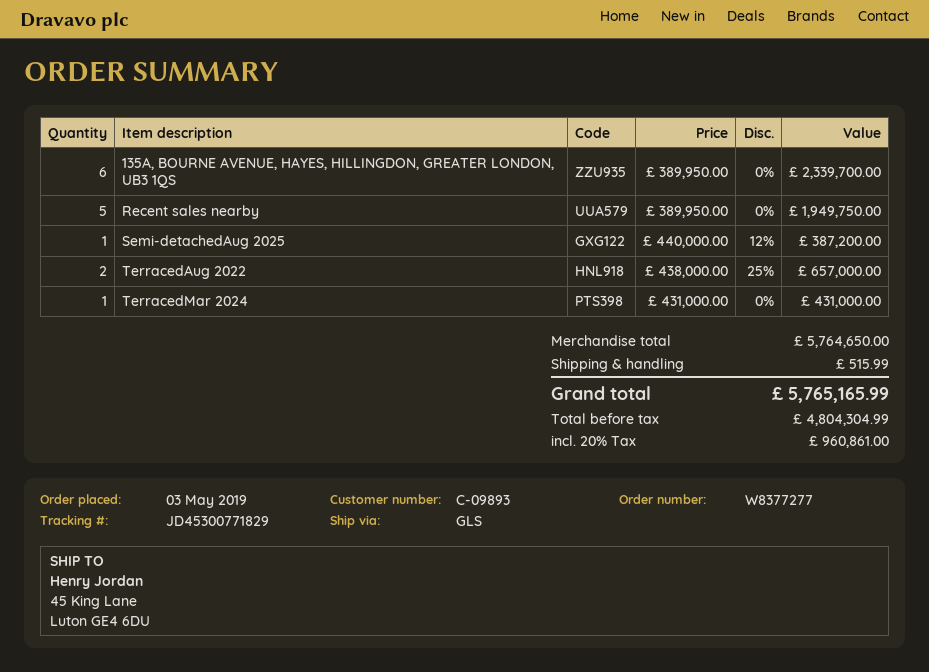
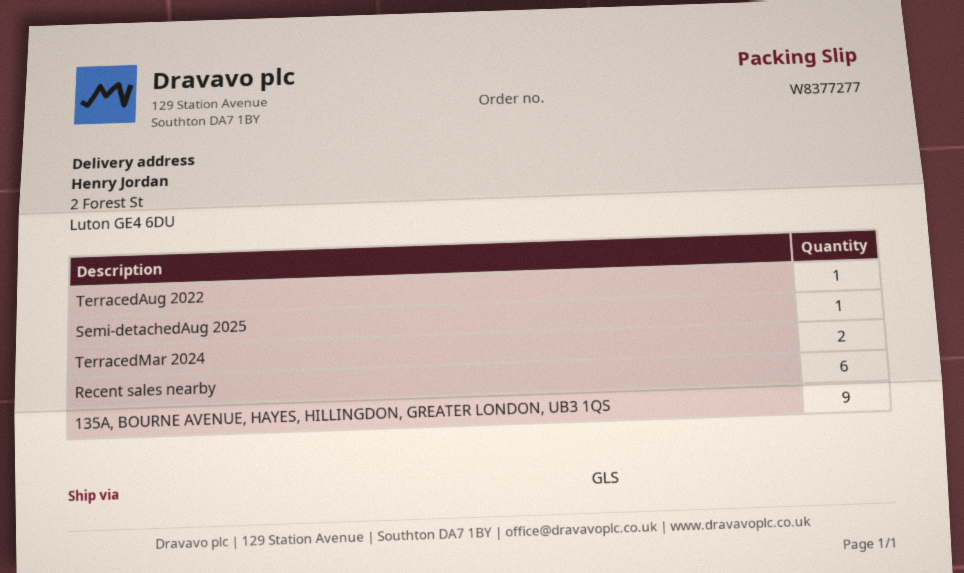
ship to: 45 King Lane, Luton GE4 6DU -> 2 Forest St, Luton GE4 6DU
135A, BOURNE AVENUE, HAYES, HILLINGDON, GREATER LONDON, UB3 1QS: 6 -> 9
Recent sales nearby: 5 -> 6
TerracedAug 2022: 2 -> 1
TerracedMar 2024: 1 -> 2

